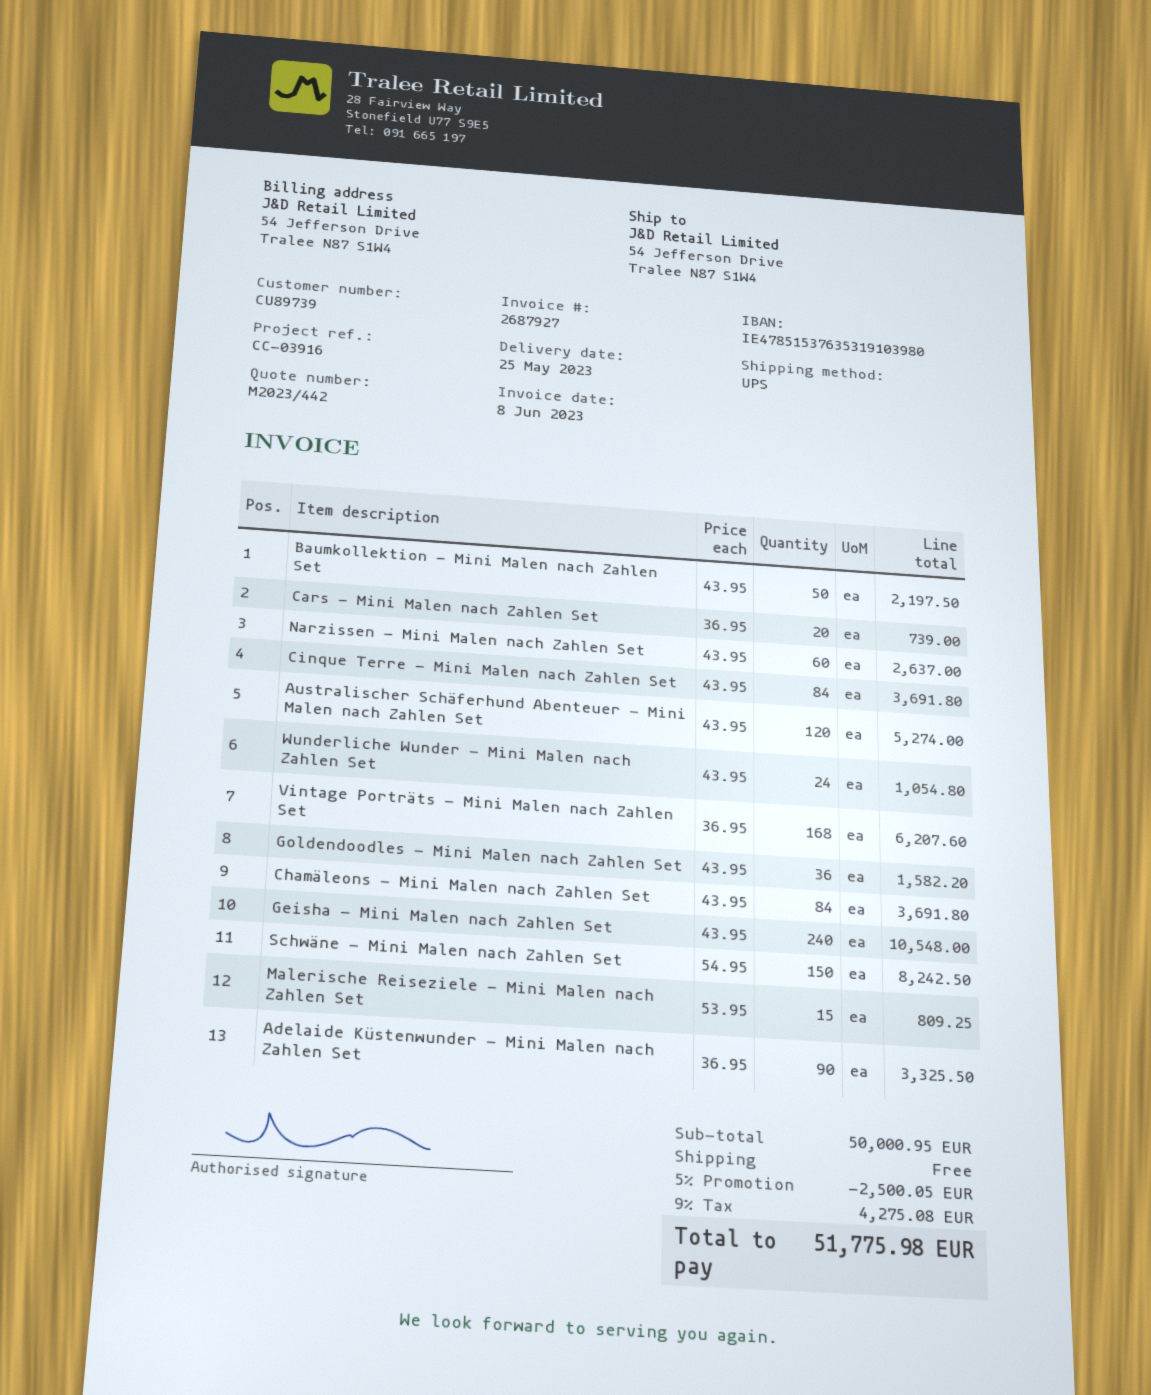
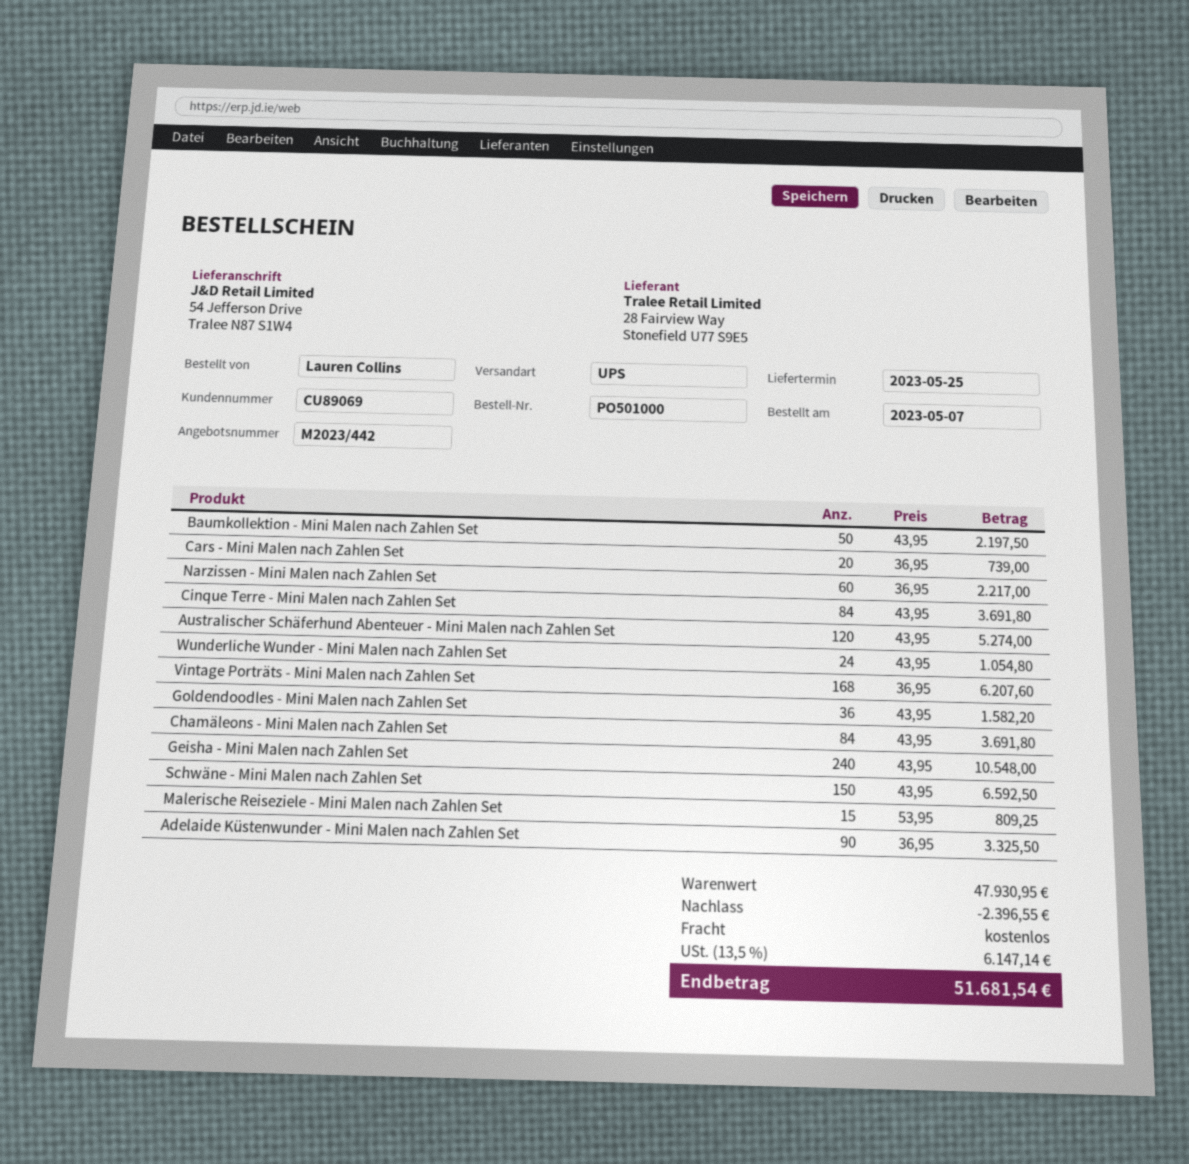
customer number: CU89739 -> CU89069
Narzissen - Mini Malen nach Zahlen Set: 60 x 43.95 = 2637.00 -> 60 x 36.95 = 2217.00
Schwäne - Mini Malen nach Zahlen Set: 150 x 54.95 = 8242.50 -> 150 x 43.95 = 6592.50
subtotal: 50000.95 -> 47930.95
discount: 2500.05 -> 2396.55
tax: 9% = 4275.08 -> 13.5% = 6147.14
total: 51775.98 -> 51681.54

